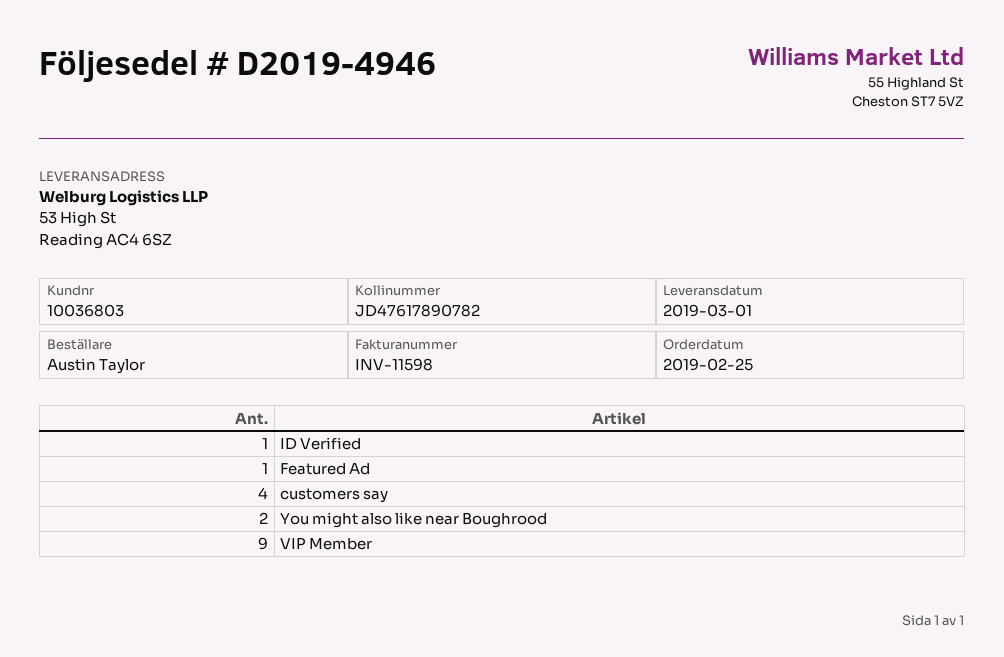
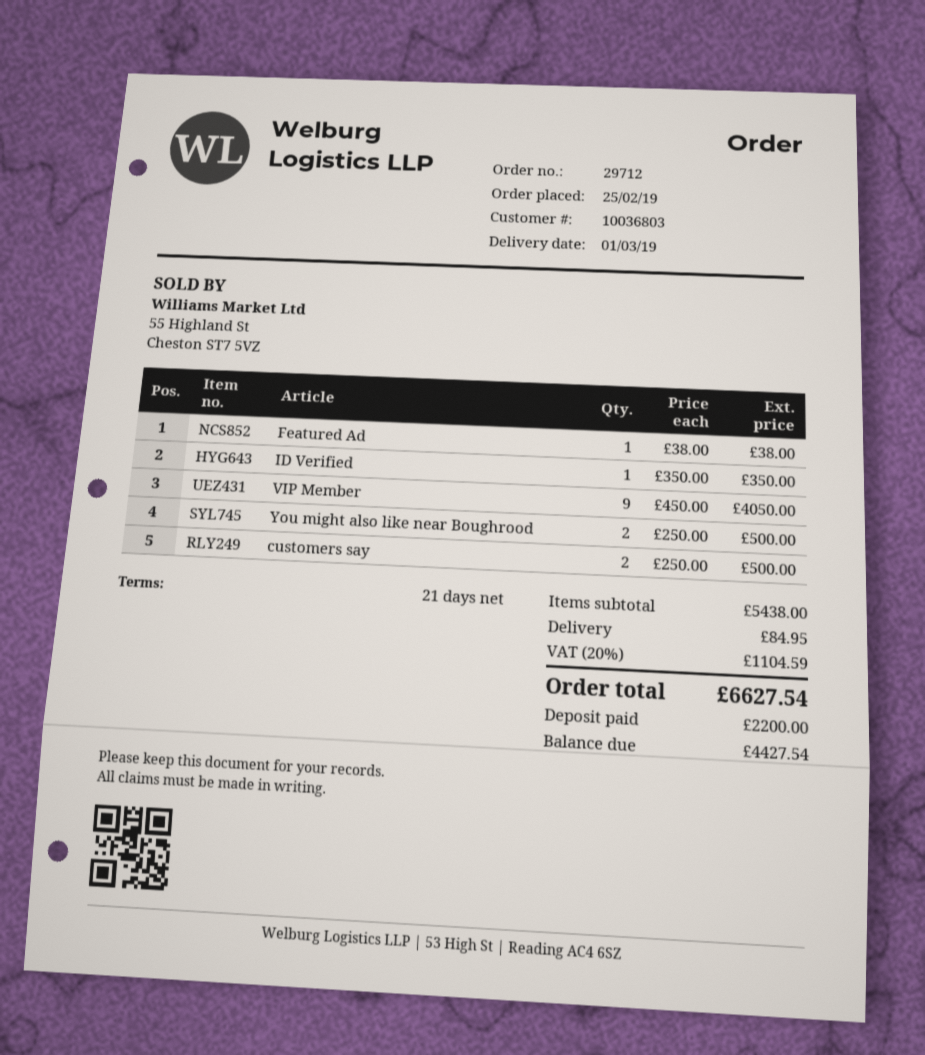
customers say: 4 -> 2

